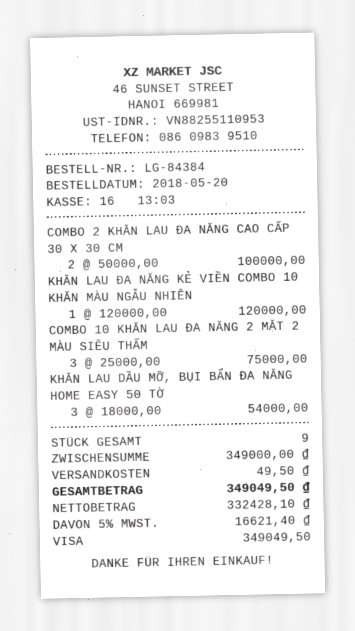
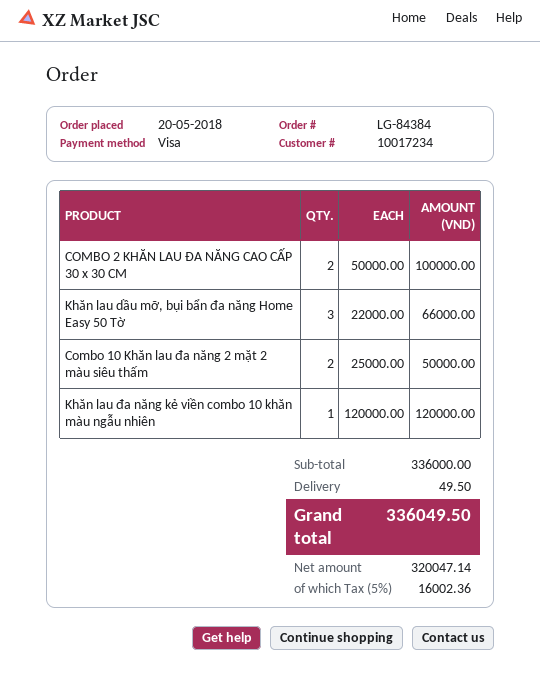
COMBO 10 KHĂN LAU ĐA NĂNG 2 MẶT 2 MÀU SIÊU THẤM: 3 x 25000.00 = 75000.00 -> 2 x 25000.00 = 50000.00
KHĂN LAU DẦU MỠ, BỤI BẨN ĐA NĂNG HOME EASY 50 TỜ: 3 x 18000.00 = 54000.00 -> 3 x 22000.00 = 66000.00
subtotal: 349000.00 -> 336000.00
net: 332428.10 -> 320047.14
tax: 5% = 16621.40 -> 5% = 16002.36
total: 349049.50 -> 336049.50

